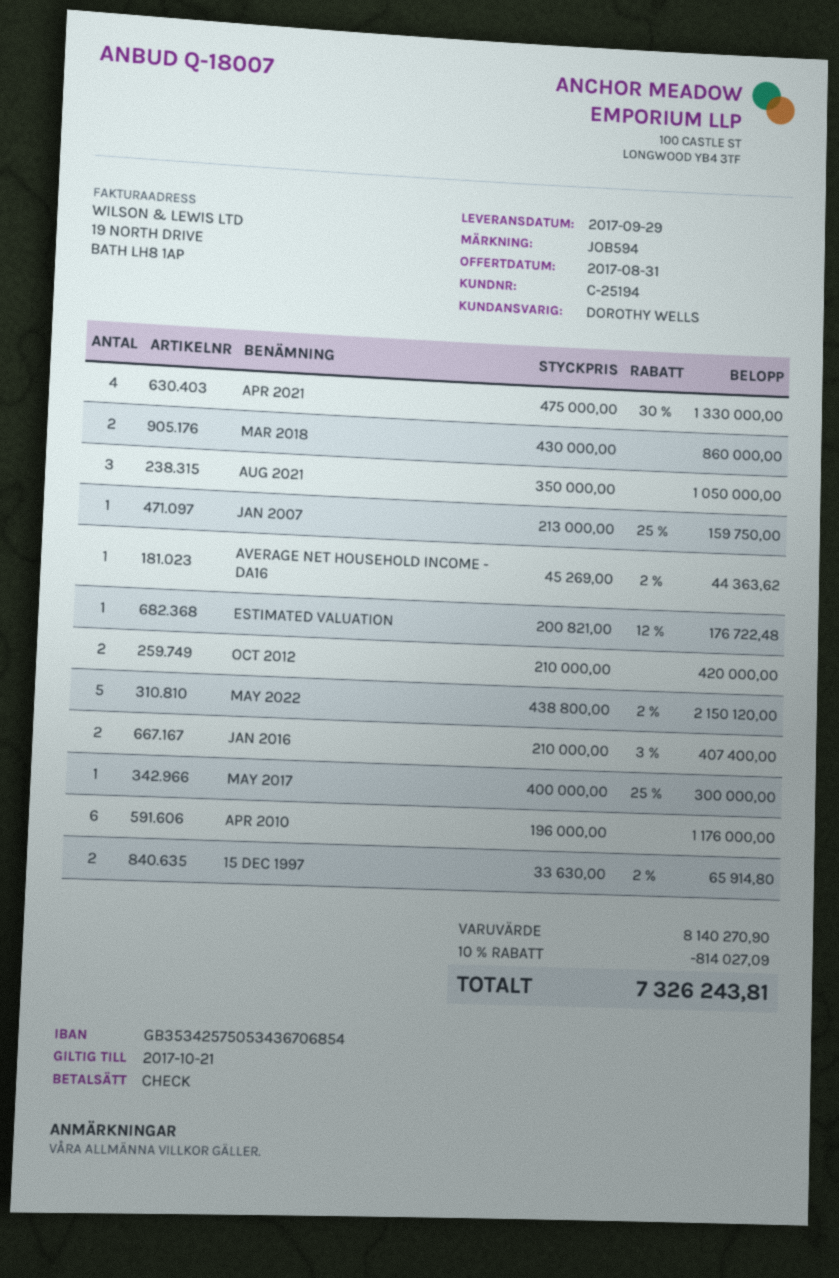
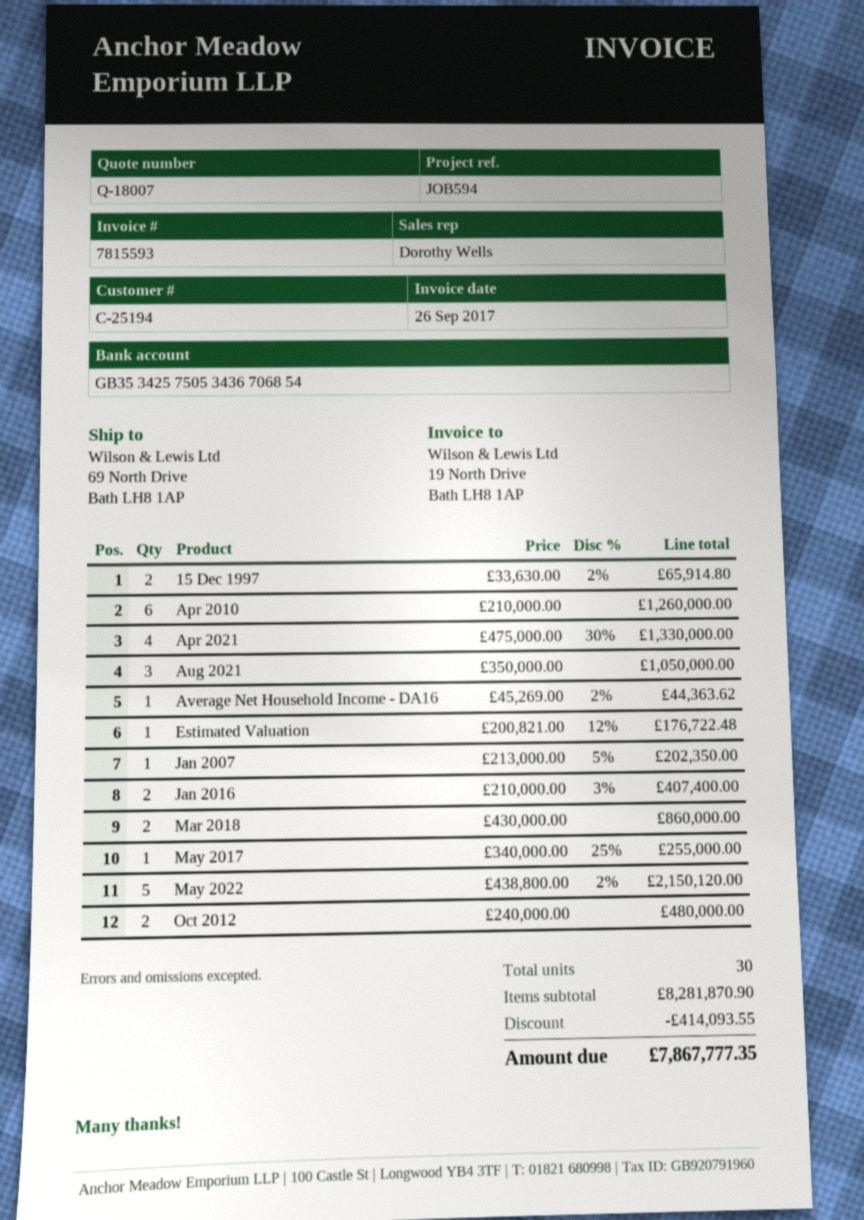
JAN 2007: 1 x 213000.00 - 25% = 159750.00 -> 1 x 213000.00 - 5% = 202350.00
OCT 2012: 2 x 210000.00 = 420000.00 -> 2 x 240000.00 = 480000.00
MAY 2017: 1 x 400000.00 - 25% = 300000.00 -> 1 x 340000.00 - 25% = 255000.00
APR 2010: 6 x 196000.00 = 1176000.00 -> 6 x 210000.00 = 1260000.00
subtotal: 8140270.90 -> 8281870.90
discount: 814027.09 -> 414093.55
total: 7326243.81 -> 7867777.35

